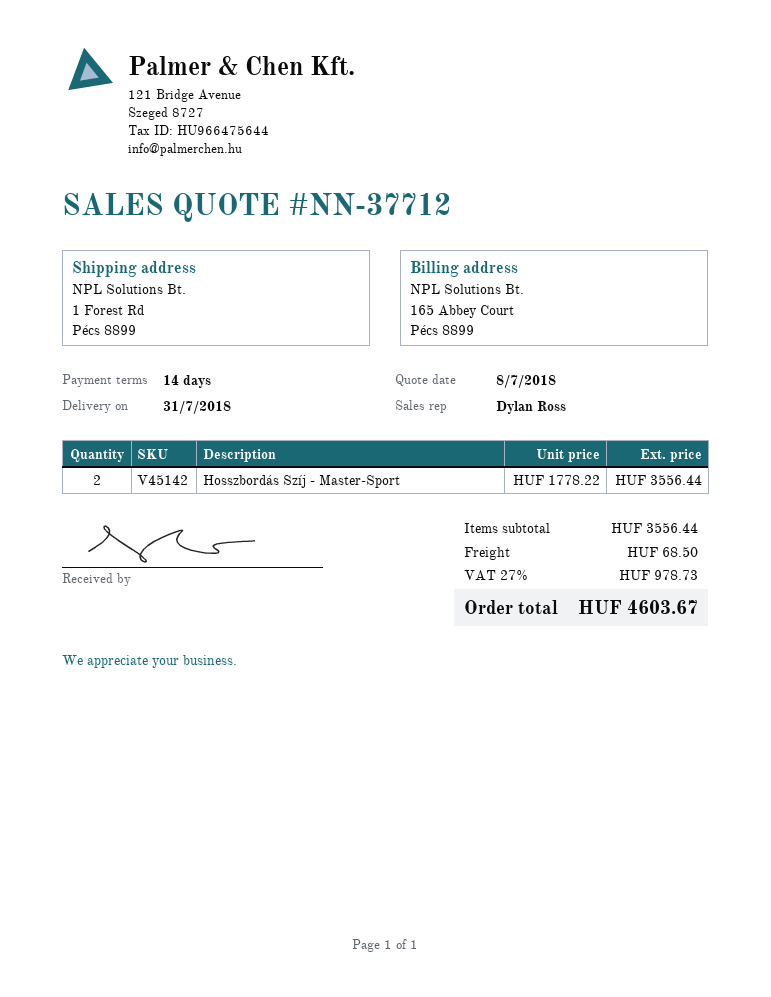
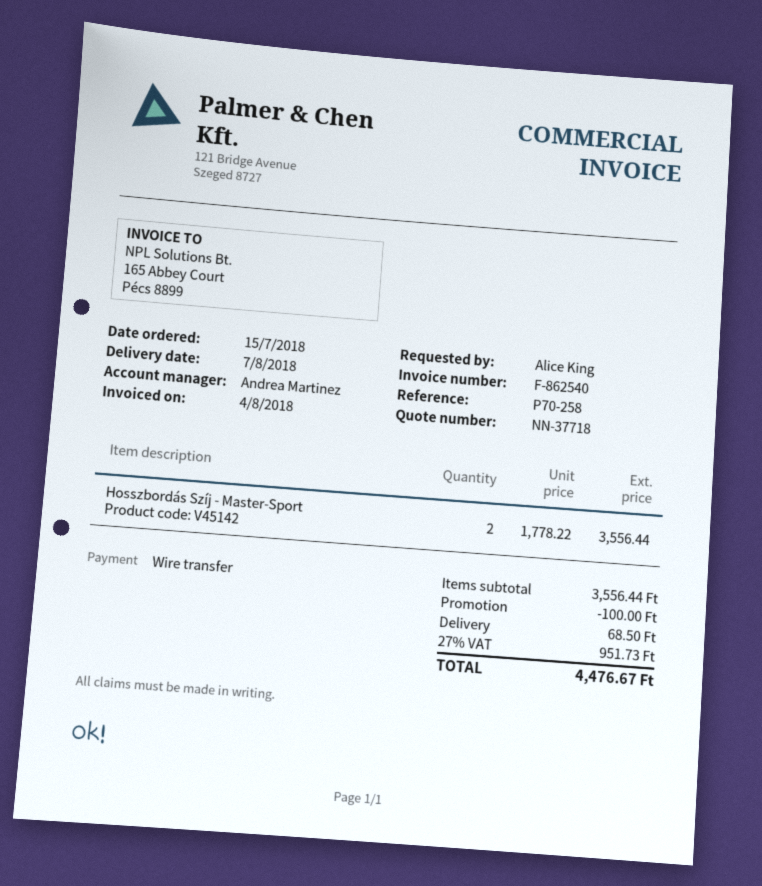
quote number: NN-37712 -> NN-37718
delivery date: 2018-07-31 -> 2018-08-07
sales rep: Dylan Ross -> Andrea Martinez
discount: none -> 100.00
tax: 27% = 978.73 -> 27% = 951.73
total: 4603.67 -> 4476.67

